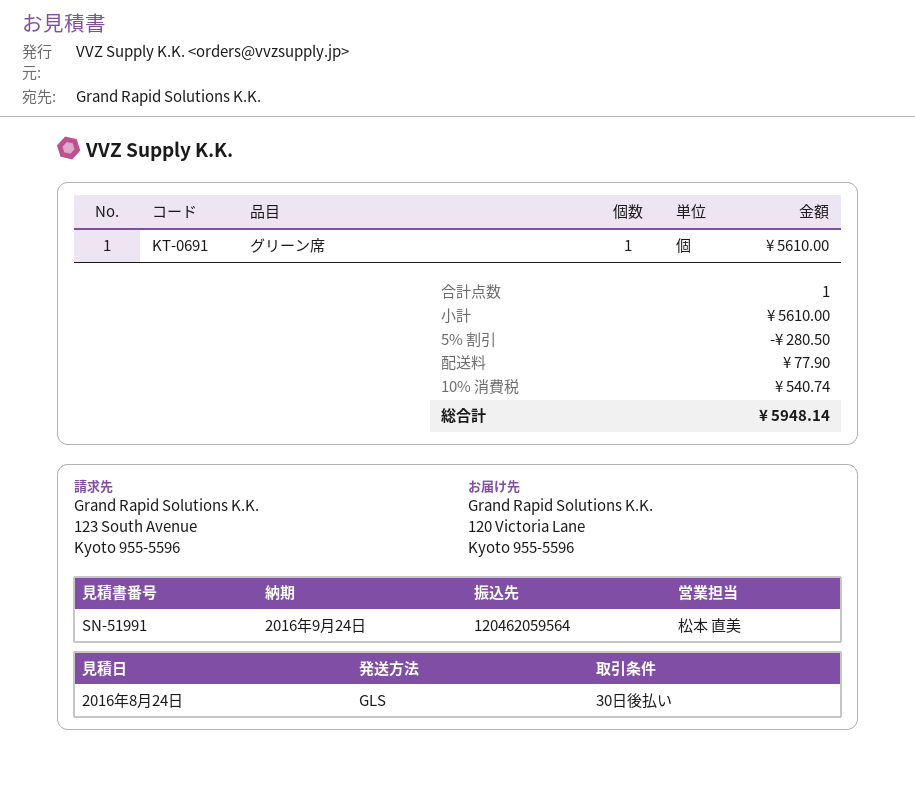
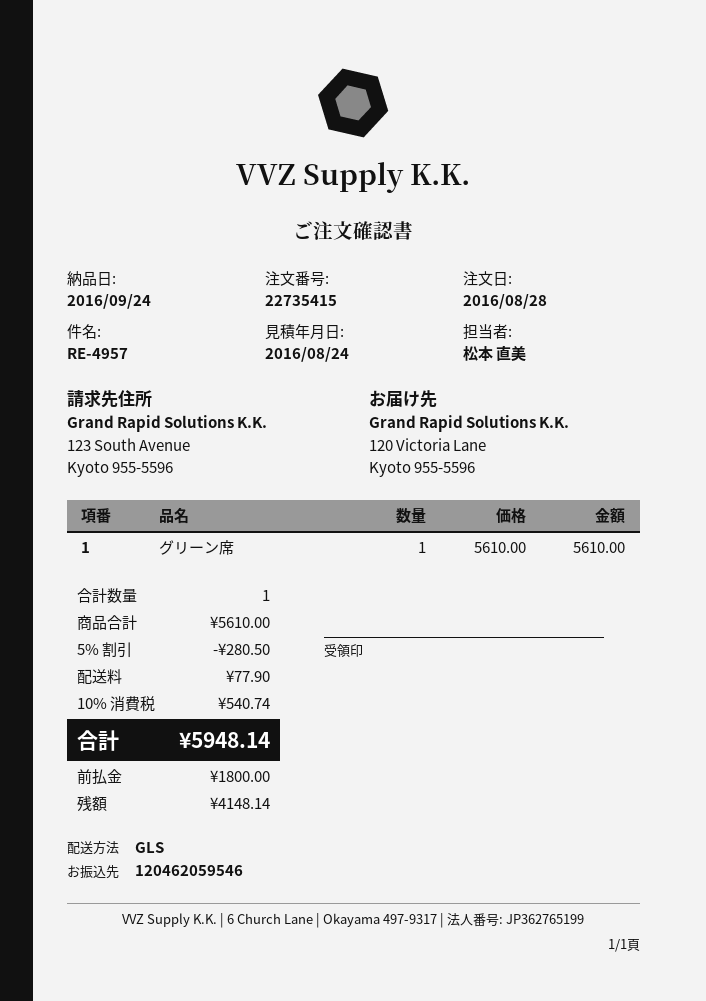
bank account: 120462059564 -> 120462059546

